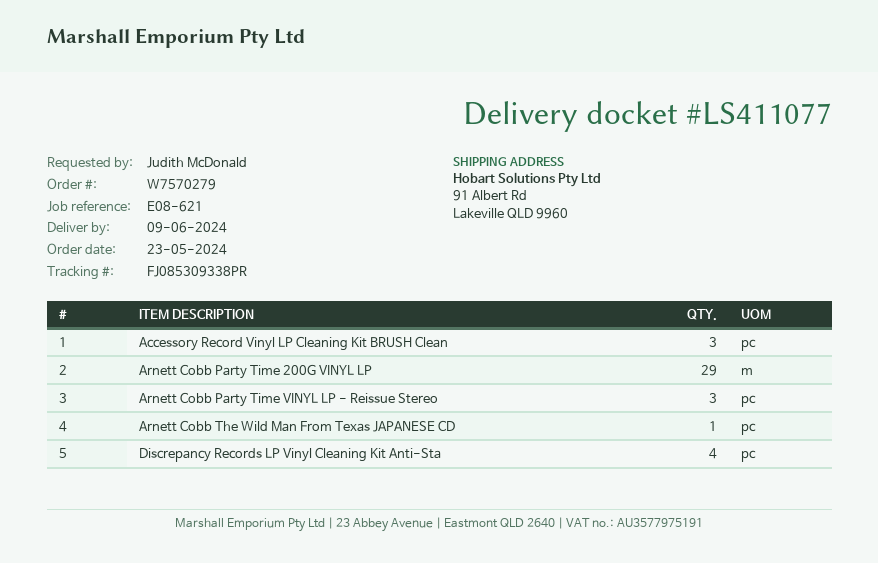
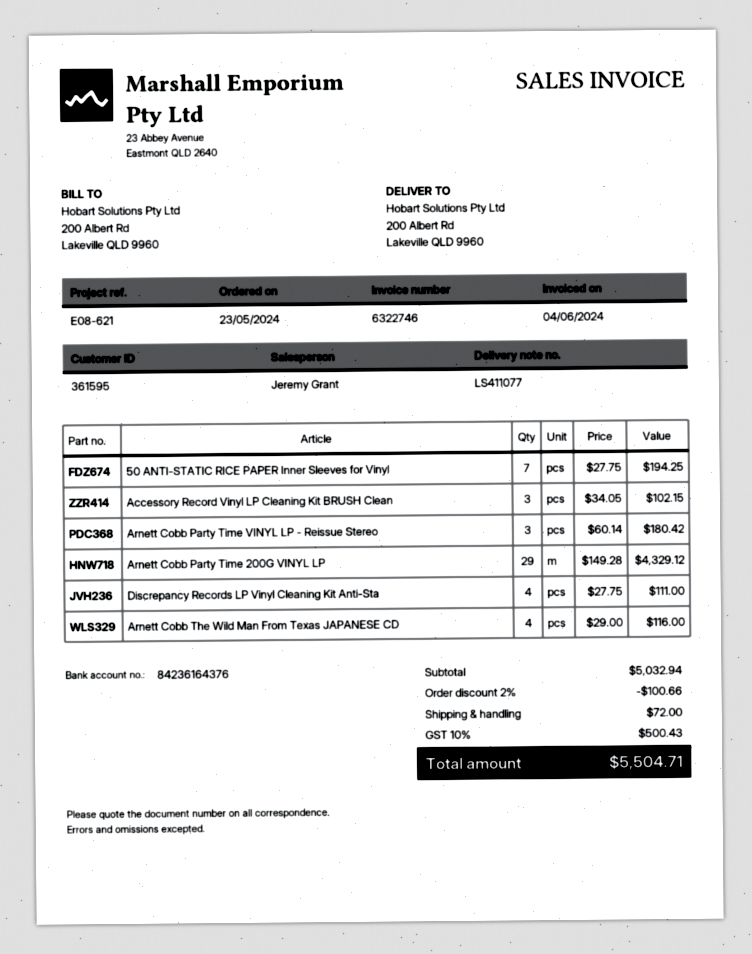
ship to: 91 Albert Rd, Lakeville QLD 9960 -> 200 Albert Rd, Lakeville QLD 9960
Arnett Cobb The Wild Man From Texas JAPANESE CD: 1 -> 4
50 ANTI-STATIC RICE PAPER Inner Sleeves for Vinyl: none -> 7

